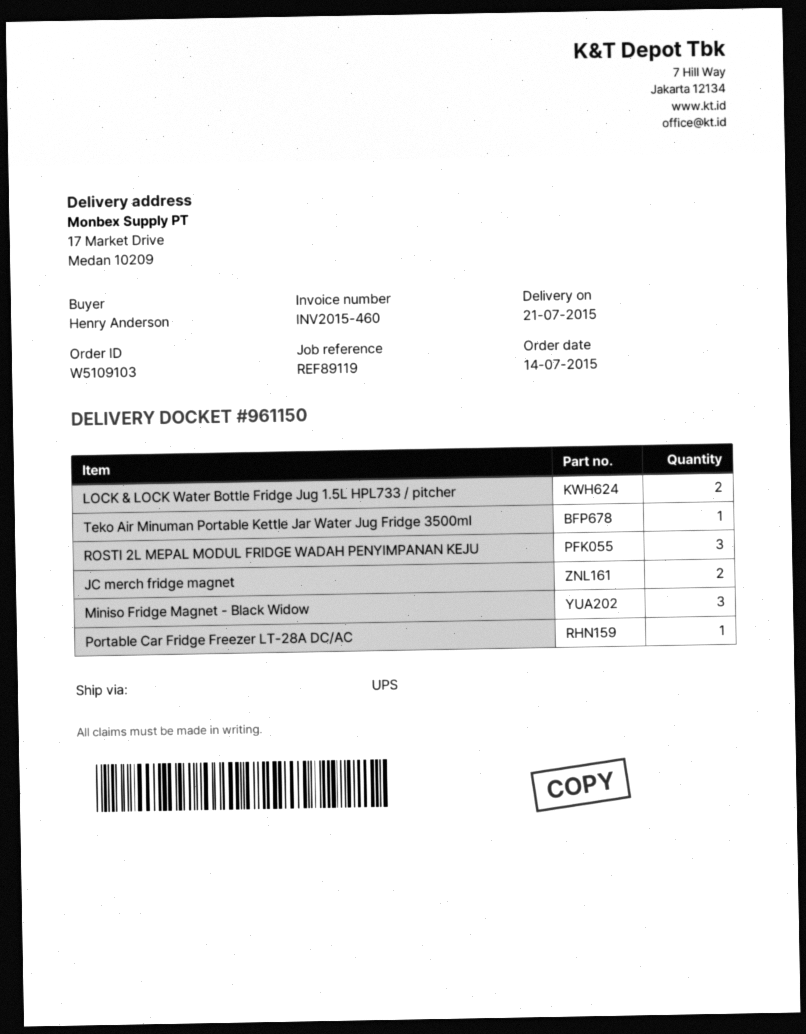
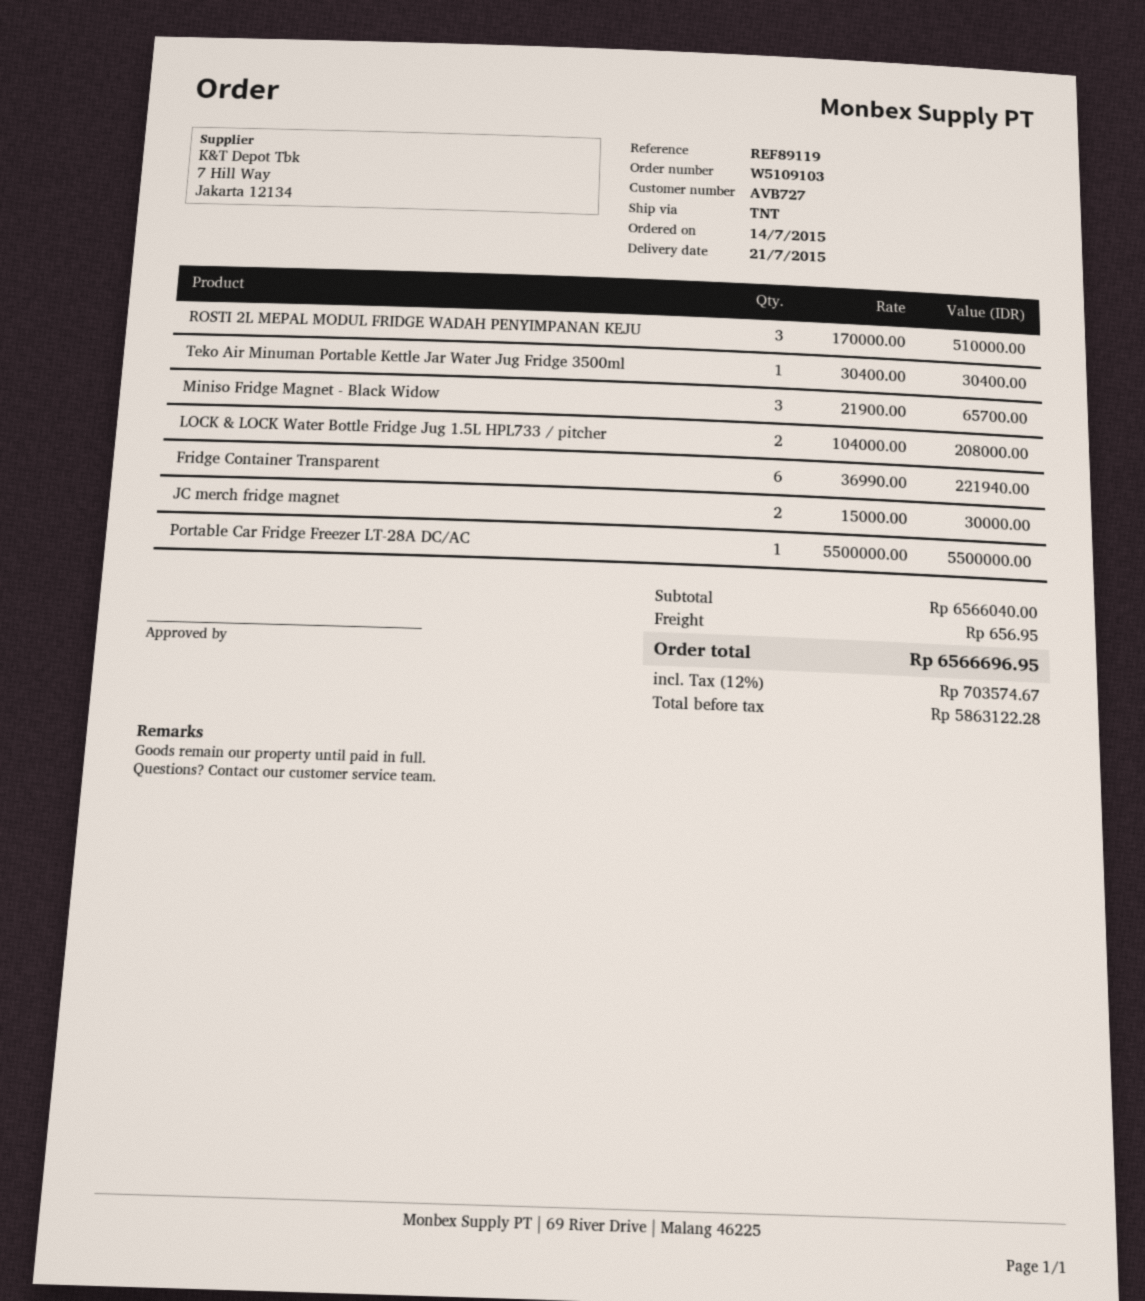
shipping method: UPS -> TNT
Fridge Container Transparent: none -> 6

